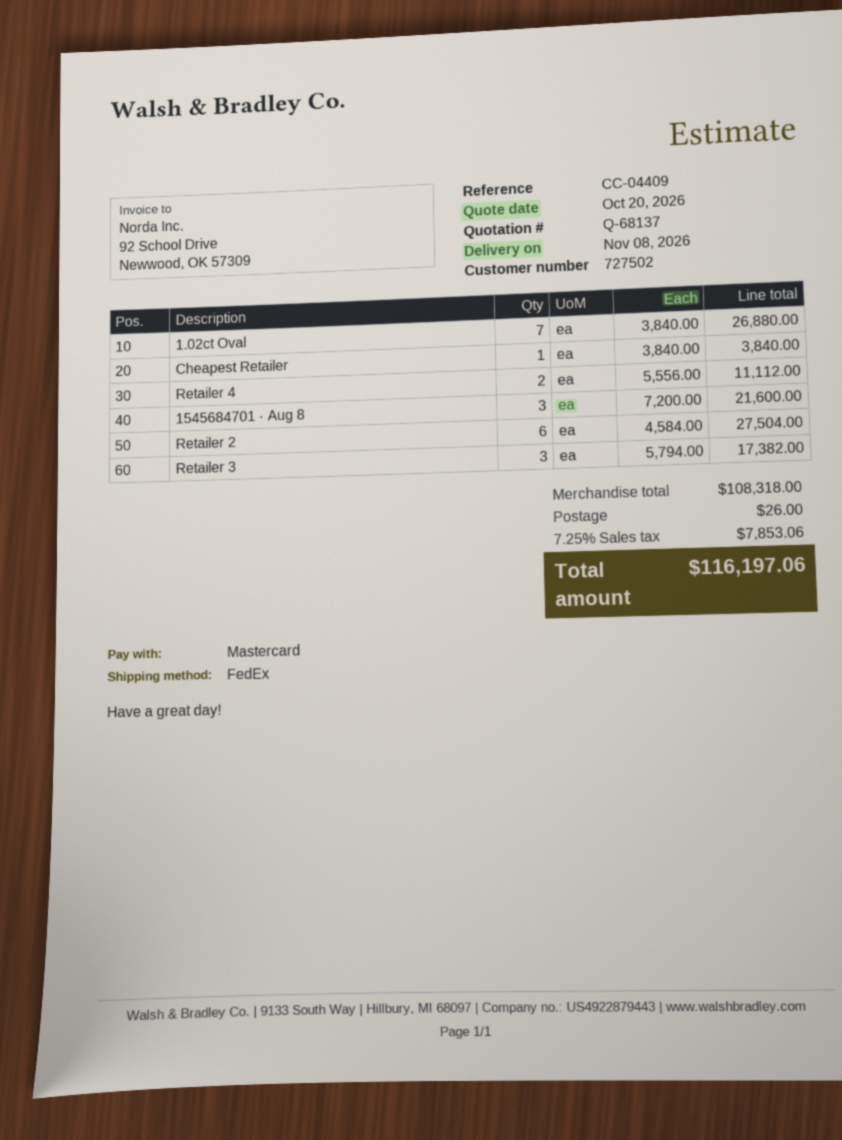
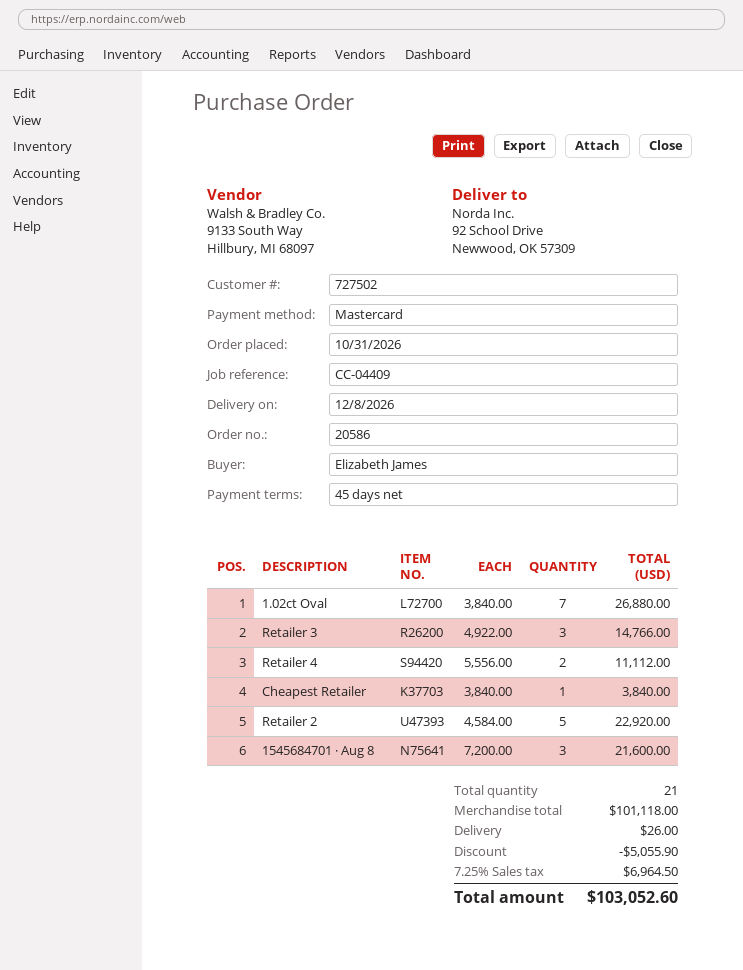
delivery date: 2026-11-08 -> 2026-12-08
Retailer 2: 6 x 4584.00 = 27504.00 -> 5 x 4584.00 = 22920.00
Retailer 3: 3 x 5794.00 = 17382.00 -> 3 x 4922.00 = 14766.00
subtotal: 108318.00 -> 101118.00
discount: none -> 5055.90
tax: 7.25% = 7853.06 -> 7.25% = 6964.50
total: 116197.06 -> 103052.60

